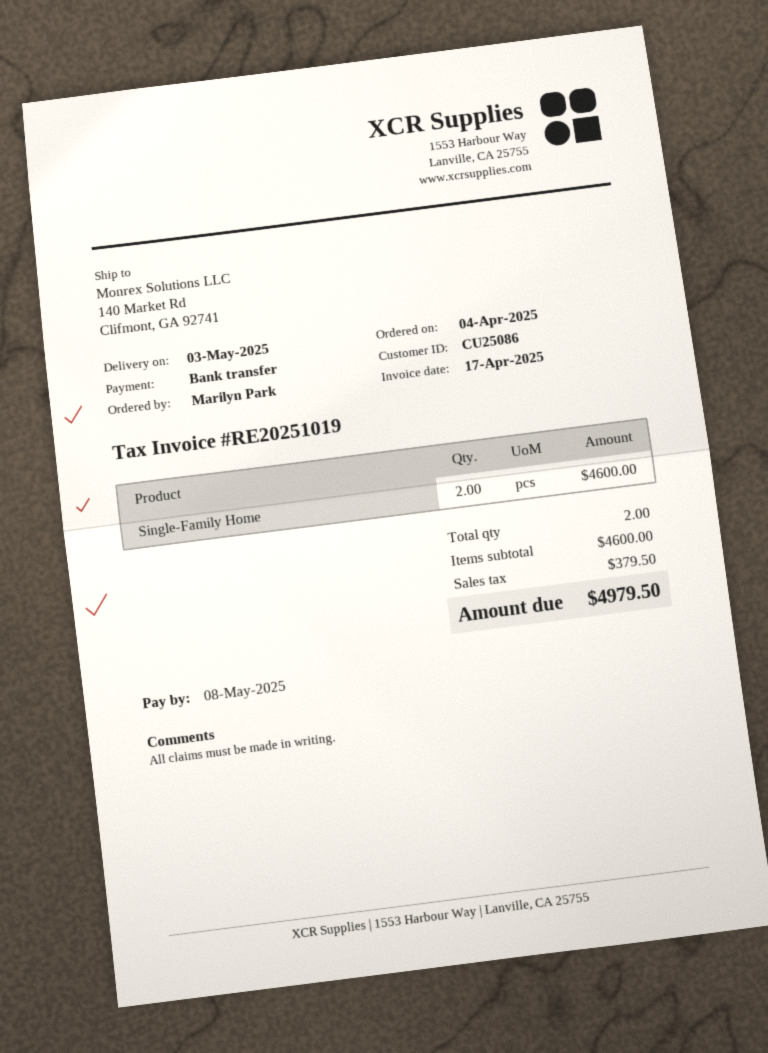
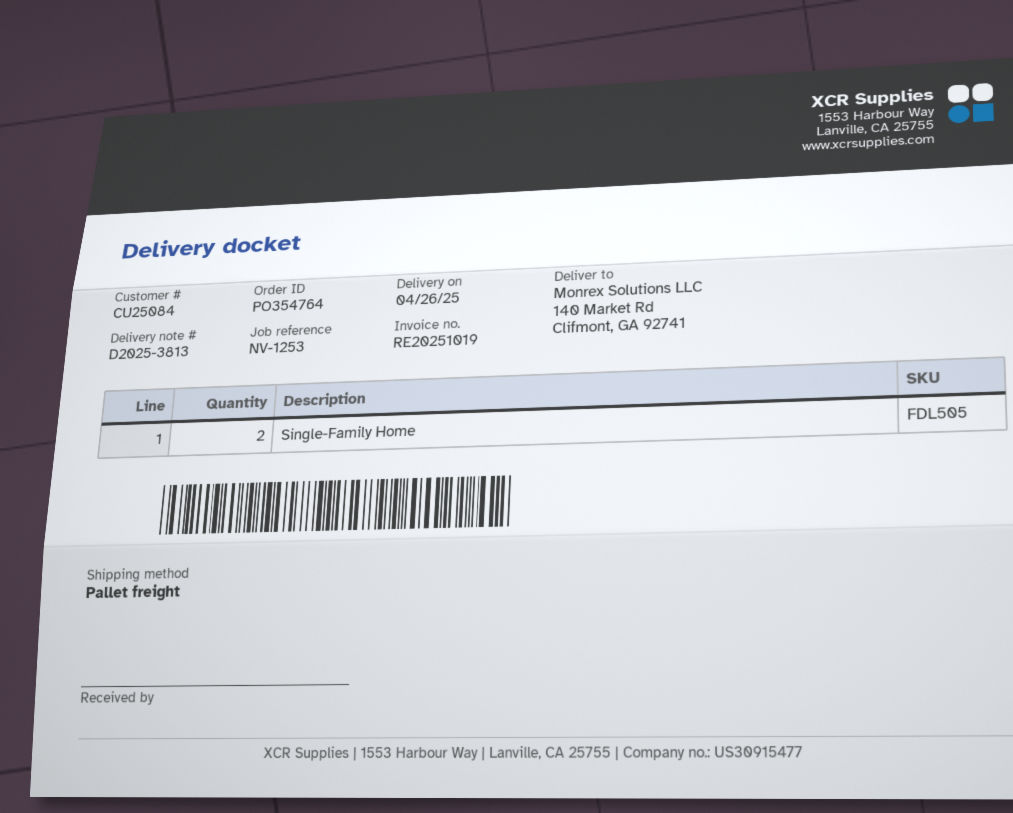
delivery date: 2025-05-03 -> 2025-04-26
customer number: CU25086 -> CU25084

